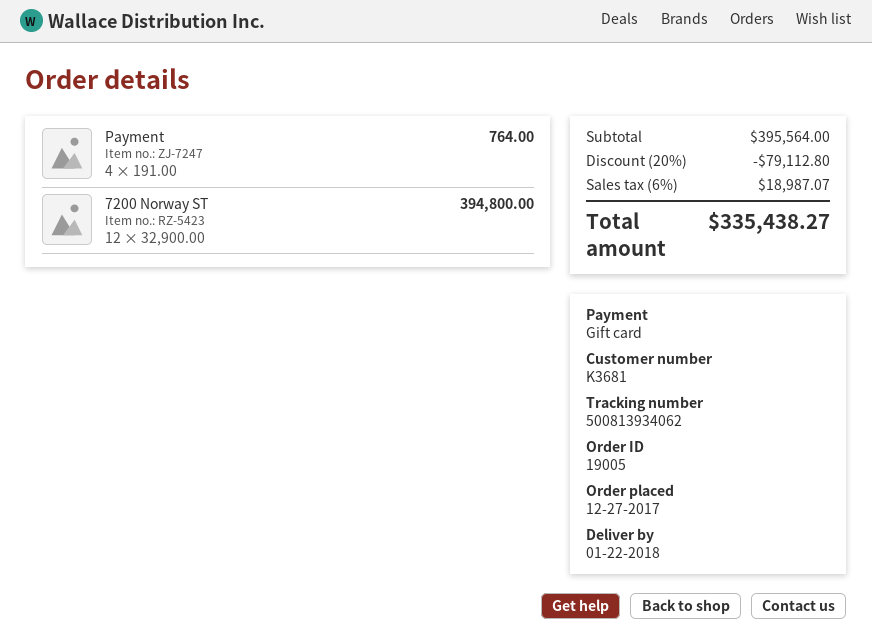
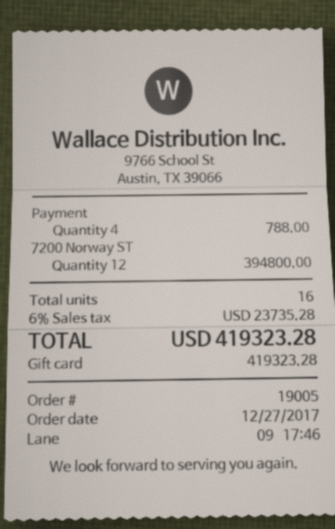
Payment: 4 for 764.00 -> 4 for 788.00
discount: 20% = 79112.80 -> none
tax: 6% = 18987.07 -> 6% = 23735.28
total: 335438.27 -> 419323.28

